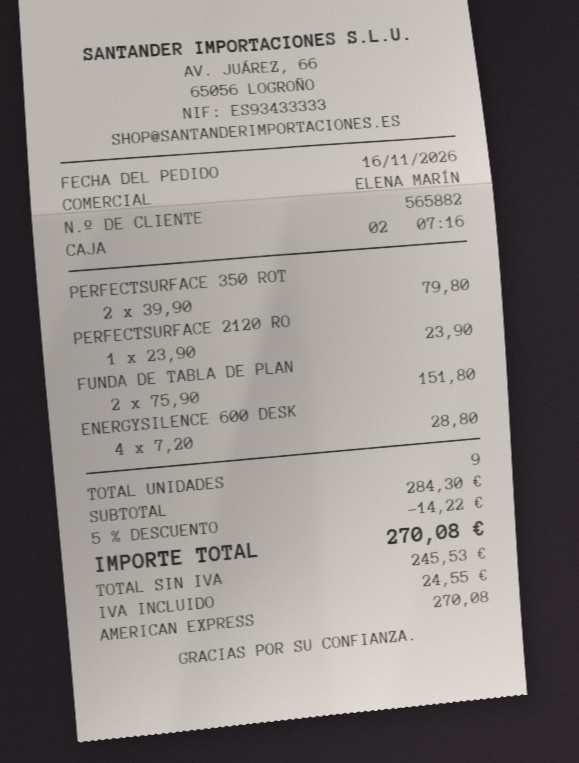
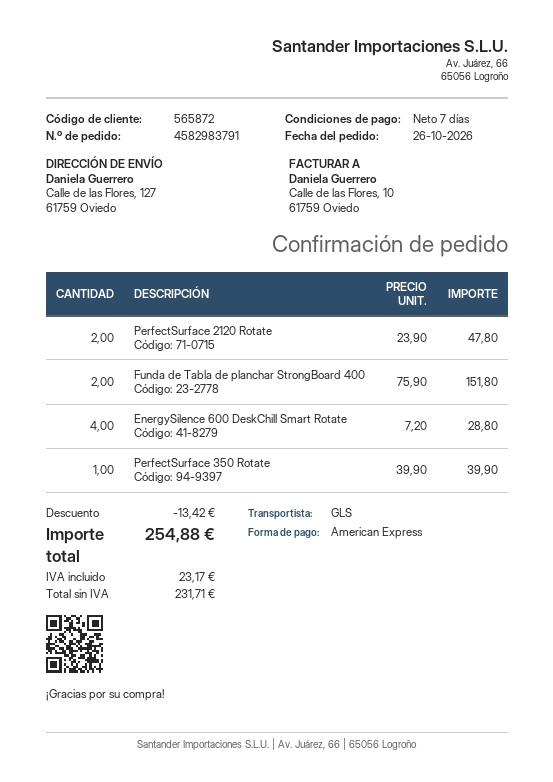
order date: 2026-11-16 -> 2026-10-26
customer number: 565882 -> 565872
PERFECTSURFACE 350 ROT: 2 x 39.90 = 79.80 -> 1 x 39.90 = 39.90
PERFECTSURFACE 2120 RO: 1 x 23.90 = 23.90 -> 2 x 23.90 = 47.80
discount: 14.22 -> 13.42
net: 245.53 -> 231.71
tax: 24.55 -> 23.17
total: 270.08 -> 254.88

